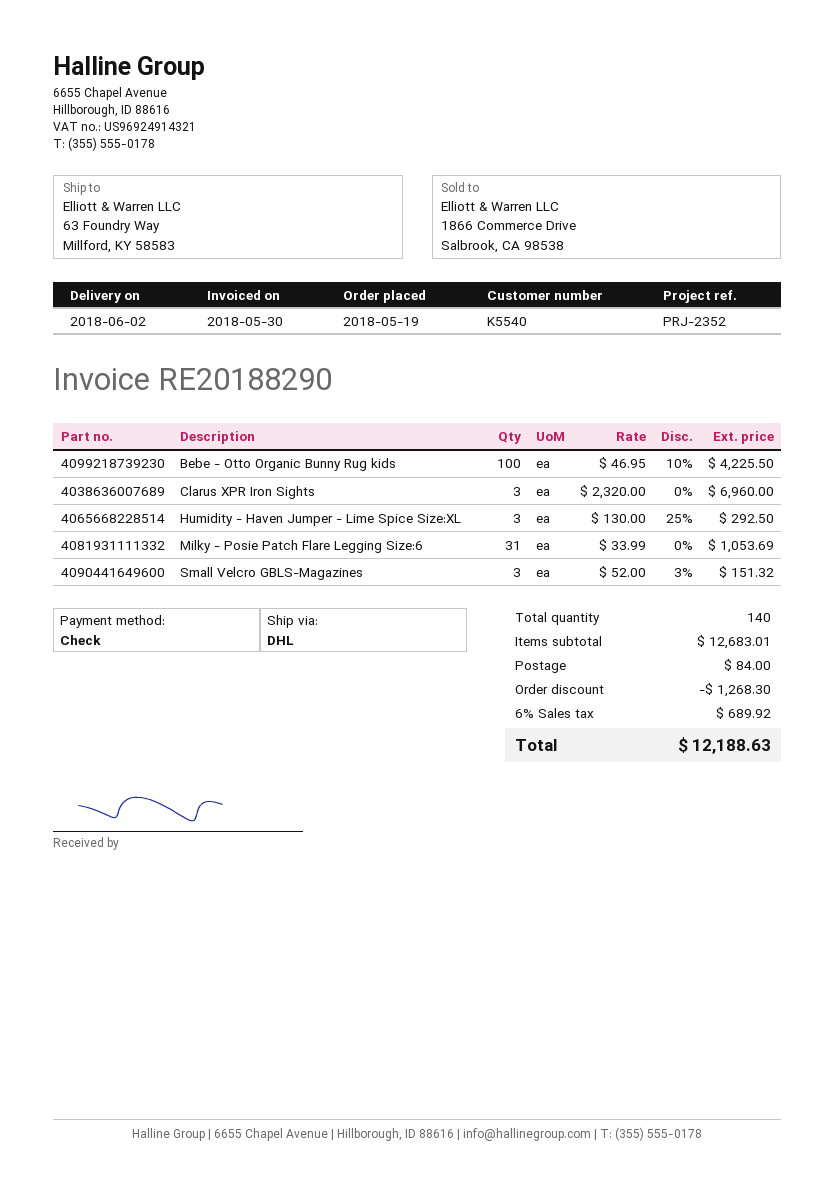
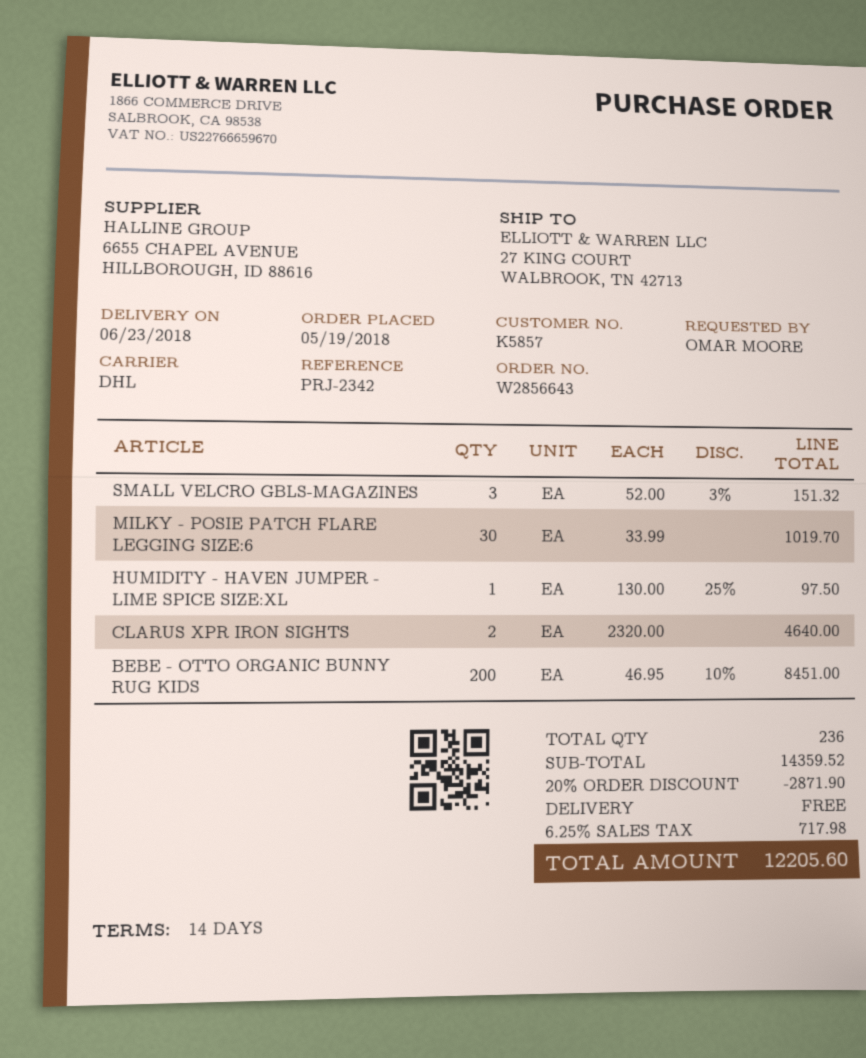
delivery date: 2018-06-02 -> 2018-06-23
customer number: K5540 -> K5857
reference: PRJ-2352 -> PRJ-2342
ship to: 63 Foundry Way, Millford, KY 58583 -> 27 KING COURT, WALBROOK, TN 42713
Bebe - Otto Organic Bunny Rug kids: 100 x 46.95 - 10% = 4225.50 -> 200 x 46.95 - 10% = 8451.00
Clarus XPR Iron Sights: 3 x 2320.00 = 6960.00 -> 2 x 2320.00 = 4640.00
Humidity - Haven Jumper - Lime Spice Size:XL: 3 x 130.00 - 25% = 292.50 -> 1 x 130.00 - 25% = 97.50
Milky - Posie Patch Flare Legging Size:6: 31 x 33.99 = 1053.69 -> 30 x 33.99 = 1019.70
total quantity: 140 -> 236
subtotal: 12683.01 -> 14359.52
discount: 1268.30 -> 2871.90
shipping: 84.00 -> 0.00
tax: 6% = 689.92 -> 6.25% = 717.98
total: 12188.63 -> 12205.60

